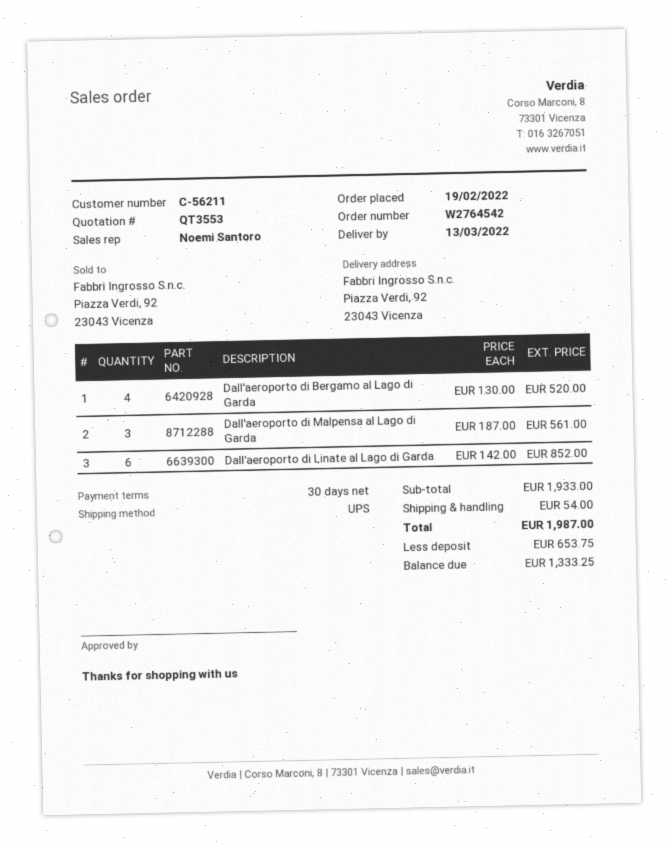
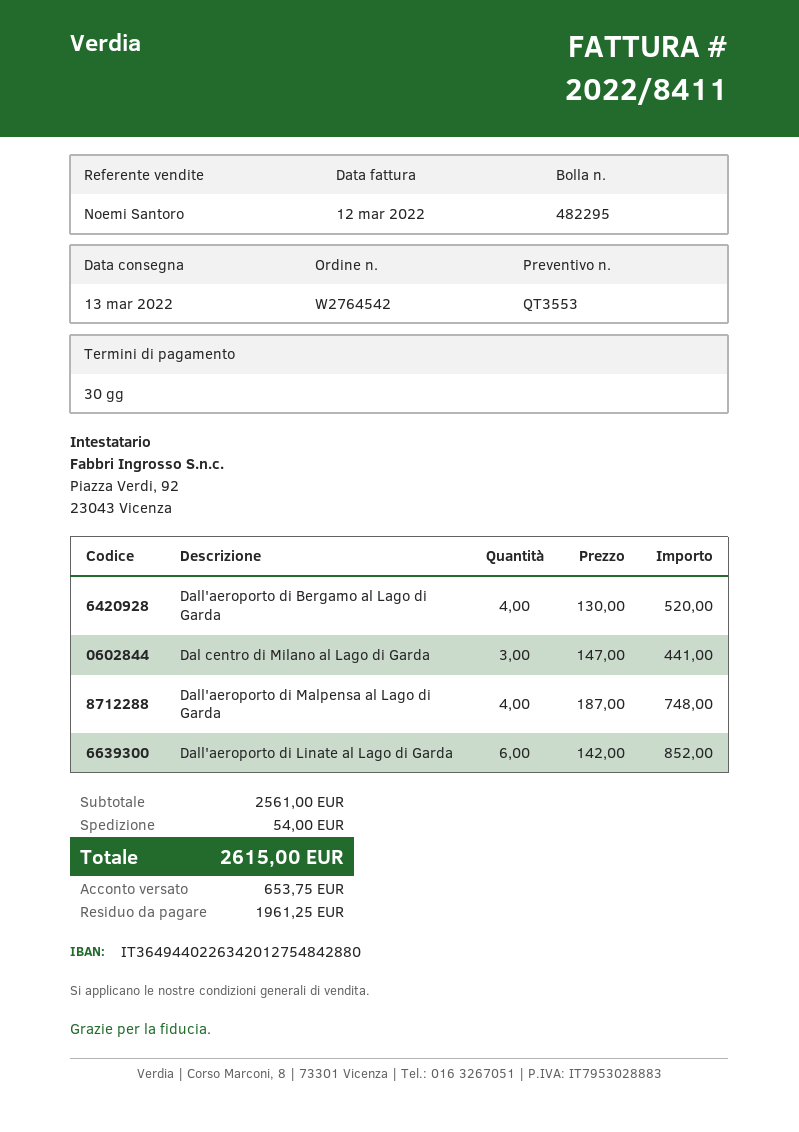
Dall'aeroporto di Malpensa al Lago di Garda: 3 x 187.00 = 561.00 -> 4 x 187.00 = 748.00
Dal centro di Milano al Lago di Garda: none -> 3 x 147.00 = 441.00
subtotal: 1933.00 -> 2561.00
total: 1987.00 -> 2615.00
balance: 1333.25 -> 1961.25

